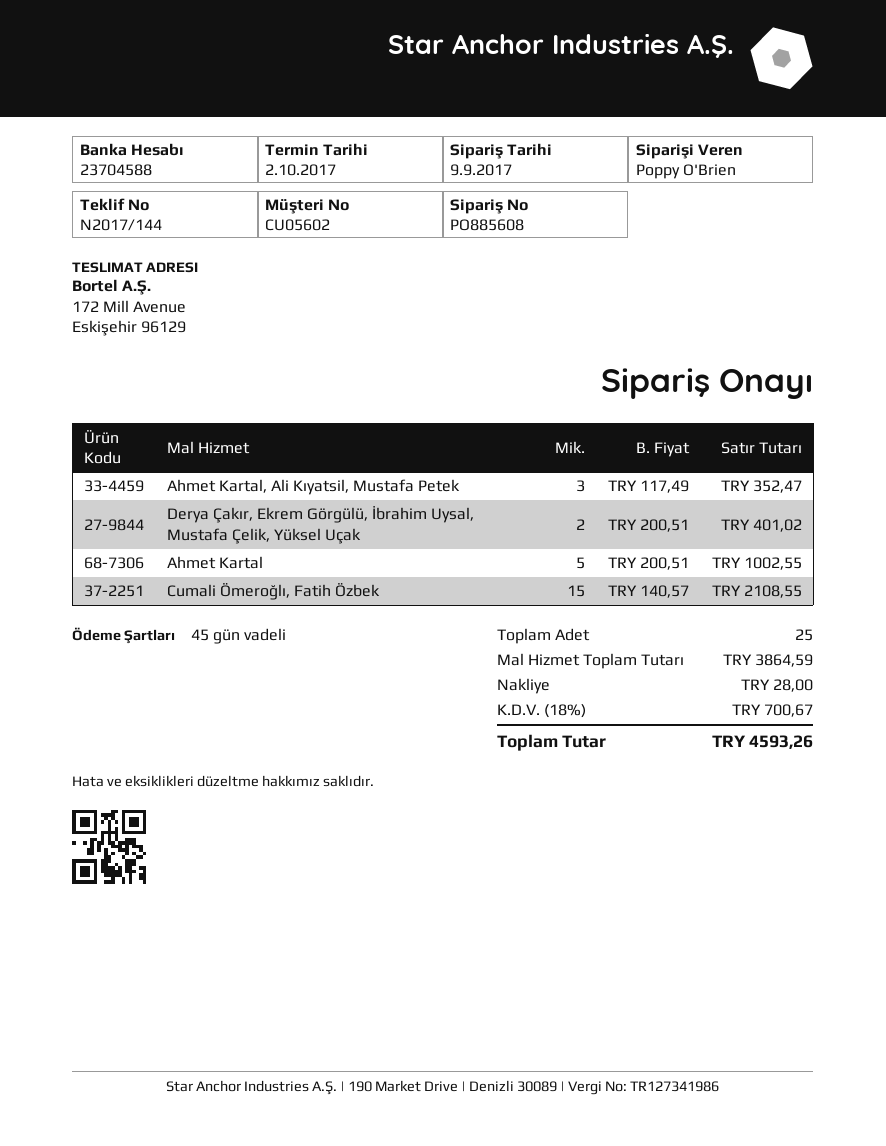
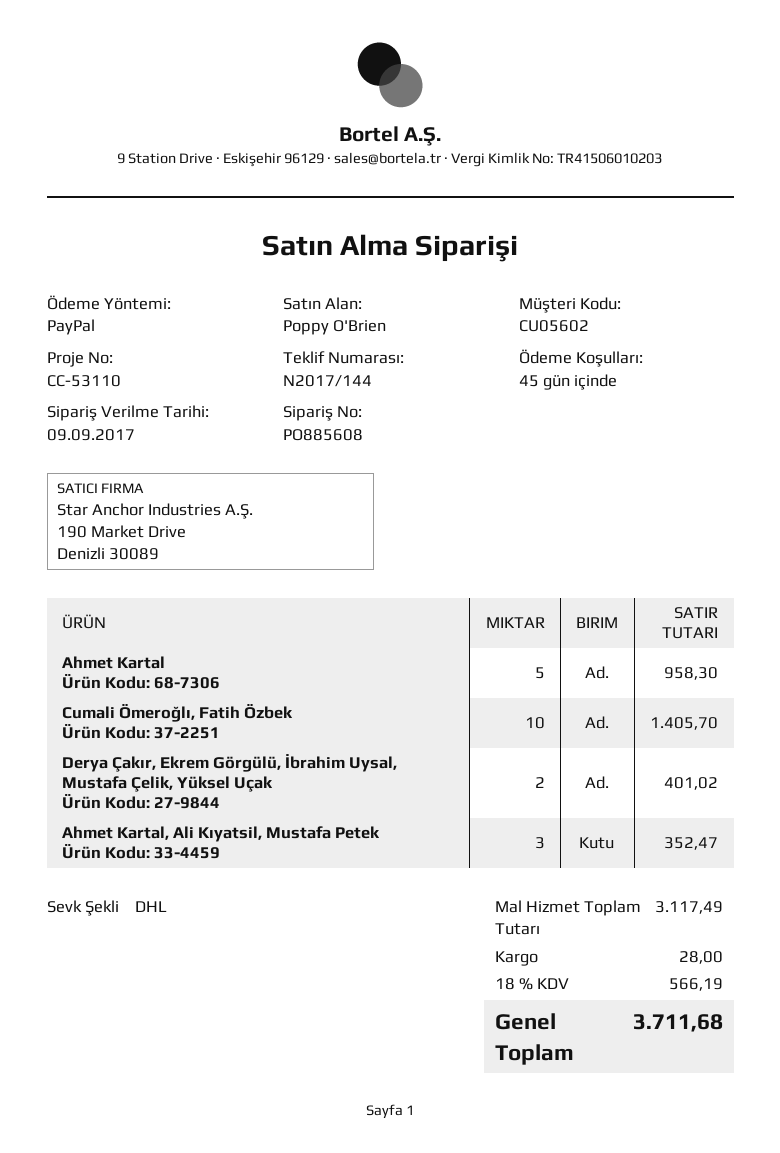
Ahmet Kartal: 5 for 1002.55 -> 5 for 958.30
Cumali Ömeroğlı, Fatih Özbek: 15 for 2108.55 -> 10 for 1405.70
subtotal: 3864.59 -> 3117.49
tax: 18% = 700.67 -> 18% = 566.19
total: 4593.26 -> 3711.68

